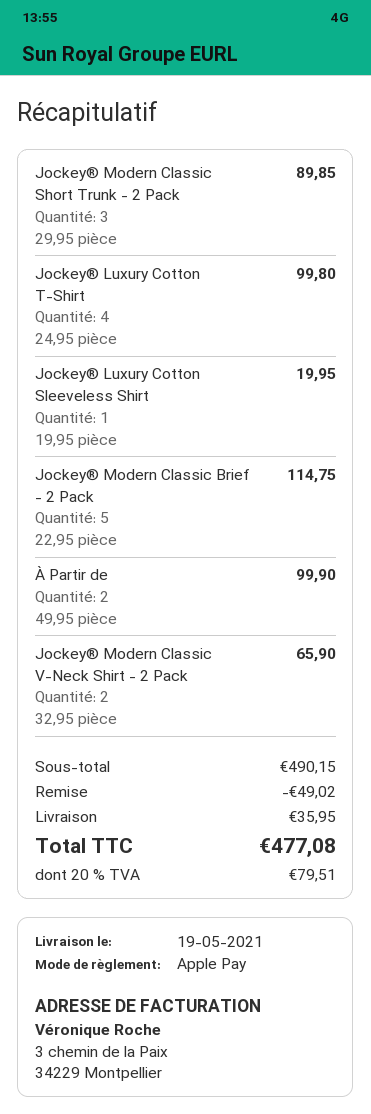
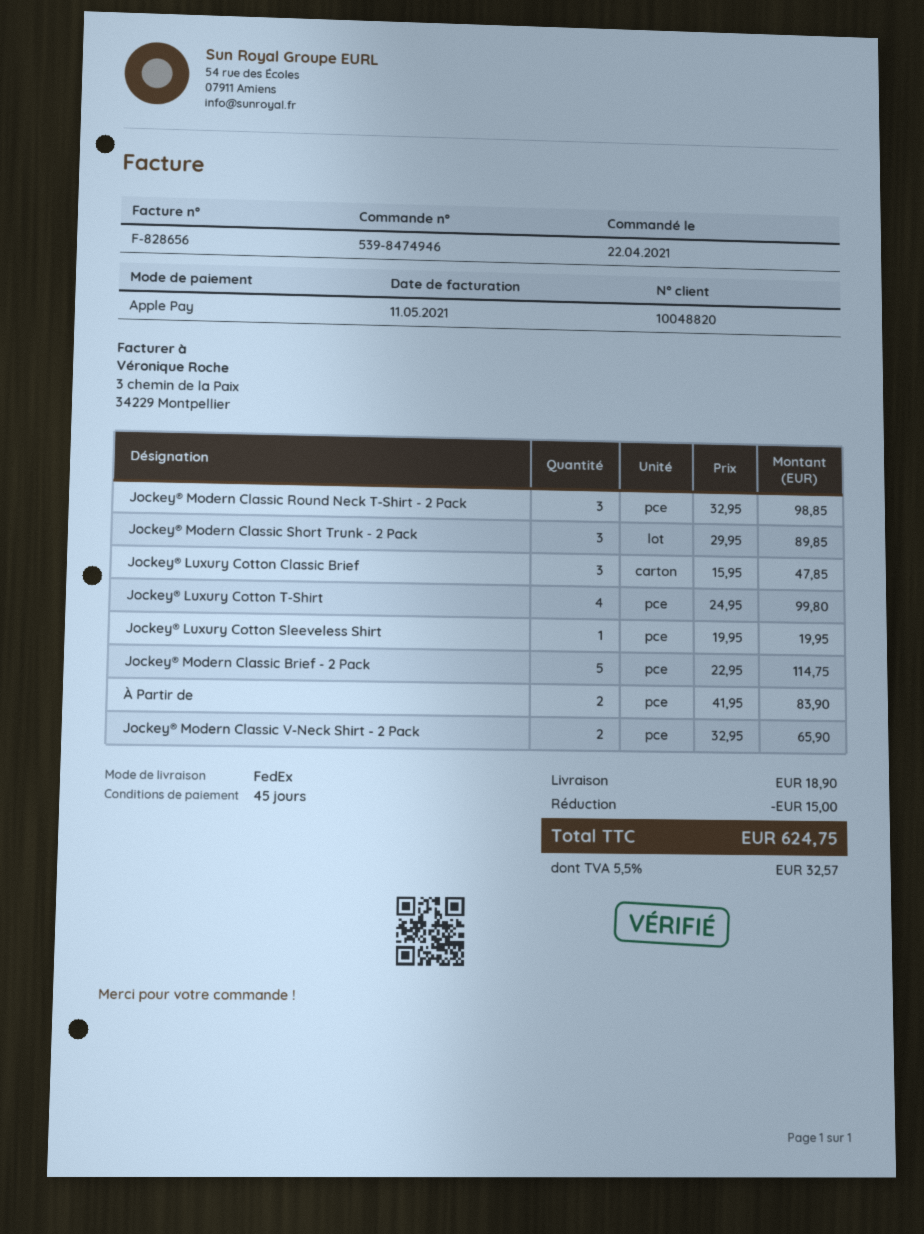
À Partir de: 2 x 49.95 = 99.90 -> 2 x 41.95 = 83.90
Jockey® Modern Classic Round Neck T-Shirt - 2 Pack: none -> 3 x 32.95 = 98.85
Jockey® Luxury Cotton Classic Brief: none -> 3 x 15.95 = 47.85
discount: 49.02 -> 15.00
shipping: 35.95 -> 18.90
tax: 20% = 79.51 -> 5.5% = 32.57
total: 477.08 -> 624.75

